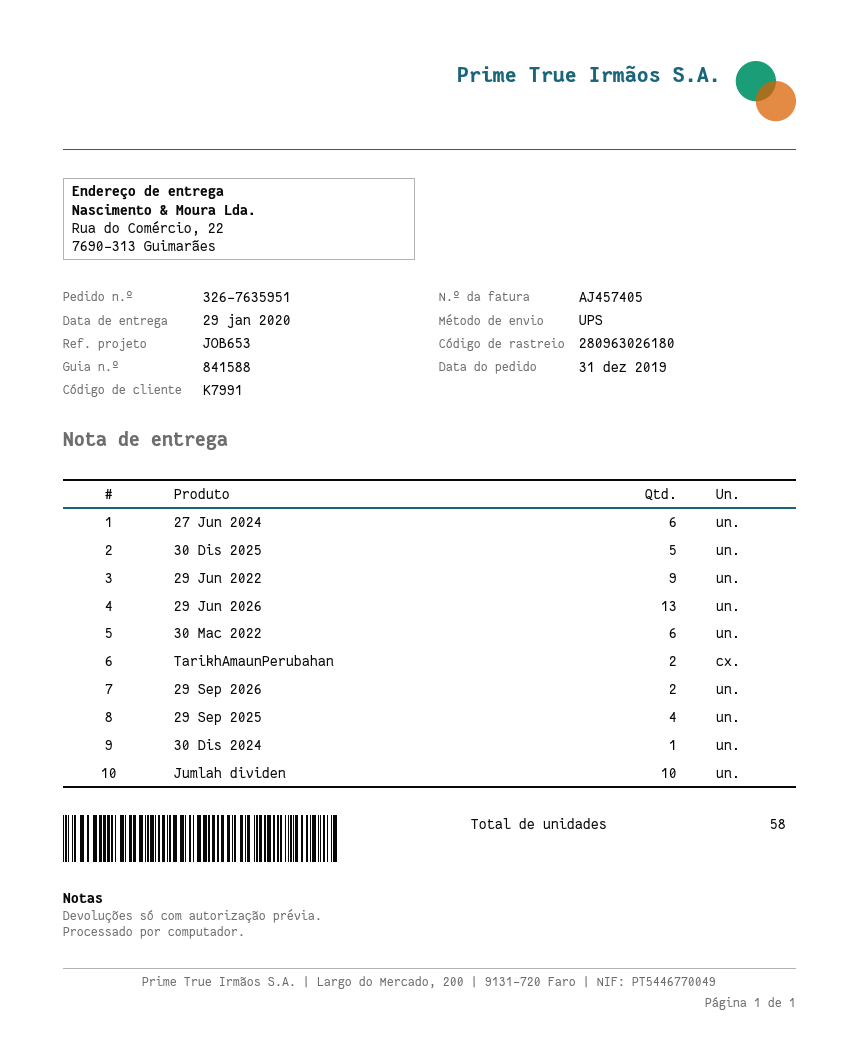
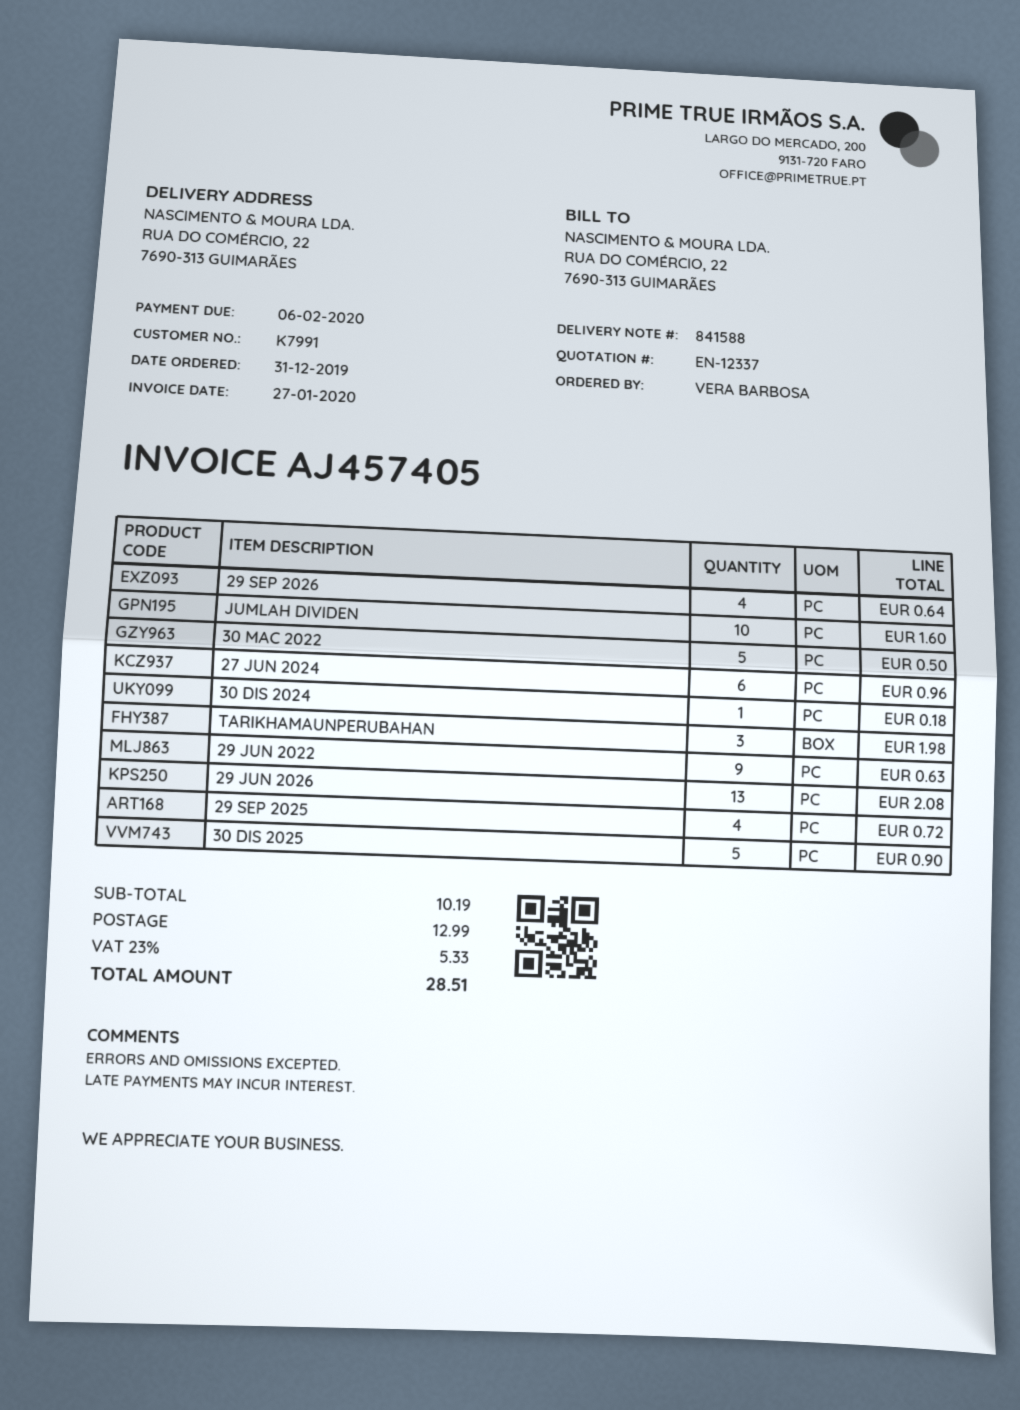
30 Mac 2022: 6 -> 5
TarikhAmaunPerubahan: 2 -> 3
29 Sep 2026: 2 -> 4

